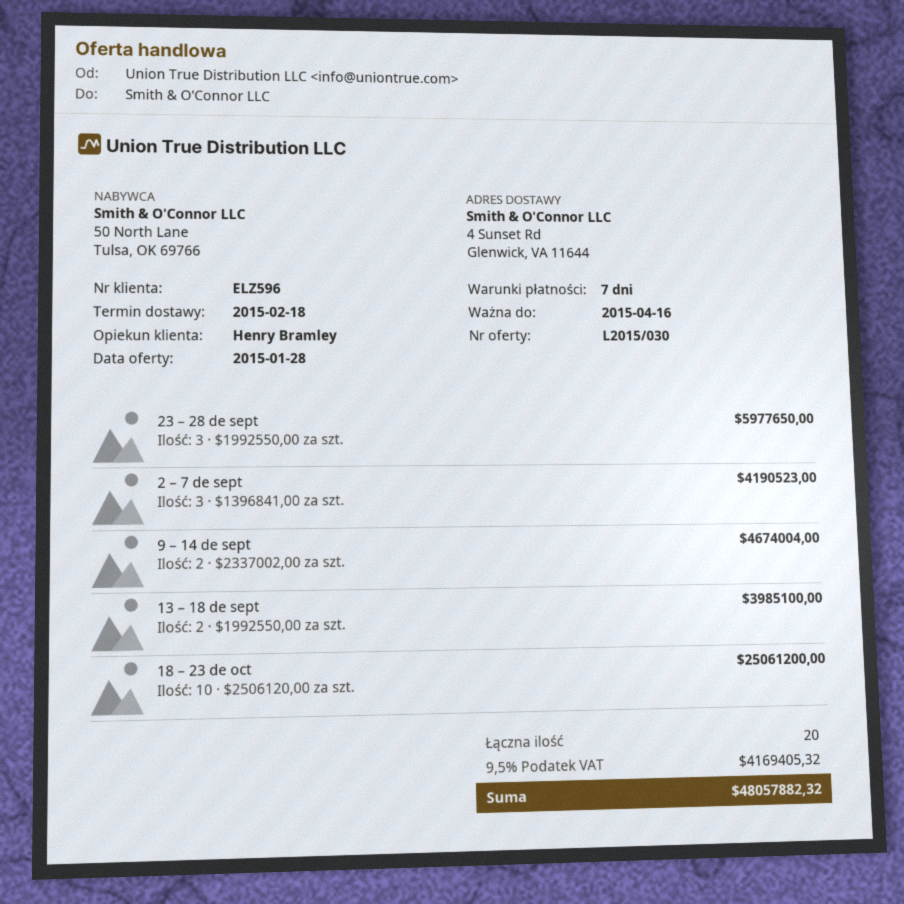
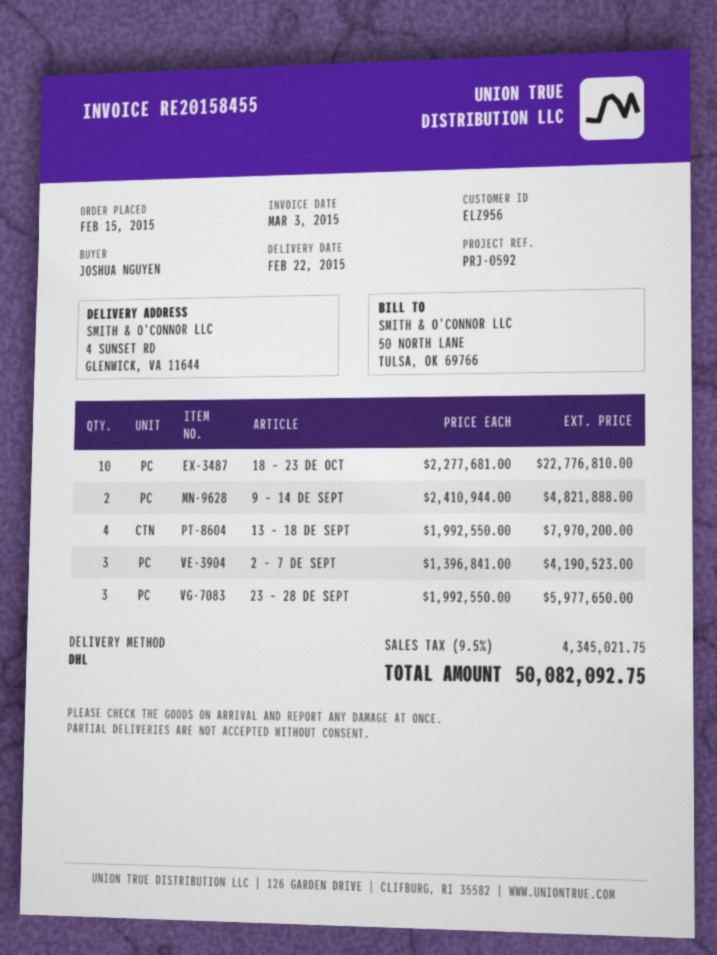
delivery date: 2015-02-18 -> 2015-02-22
customer number: ELZ596 -> ELZ956
9 – 14 de sept: 2 x 2337002.00 = 4674004.00 -> 2 x 2410944.00 = 4821888.00
13 – 18 de sept: 2 x 1992550.00 = 3985100.00 -> 4 x 1992550.00 = 7970200.00
18 – 23 de oct: 10 x 2506120.00 = 25061200.00 -> 10 x 2277681.00 = 22776810.00
tax: 9.5% = 4169405.32 -> 9.5% = 4345021.75
total: 48057882.32 -> 50082092.75

